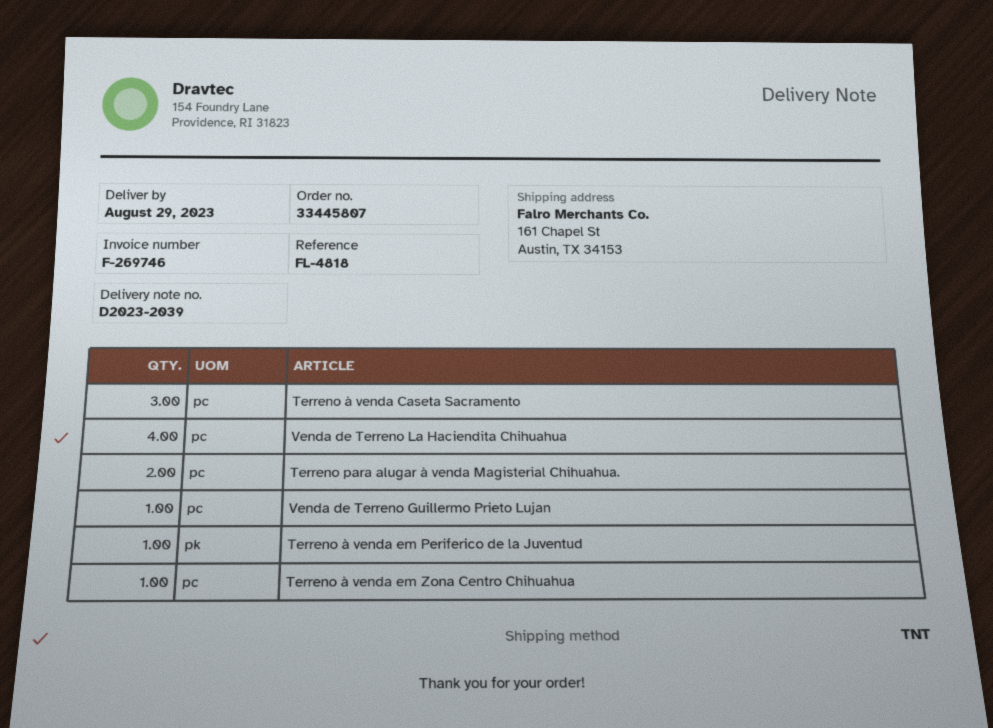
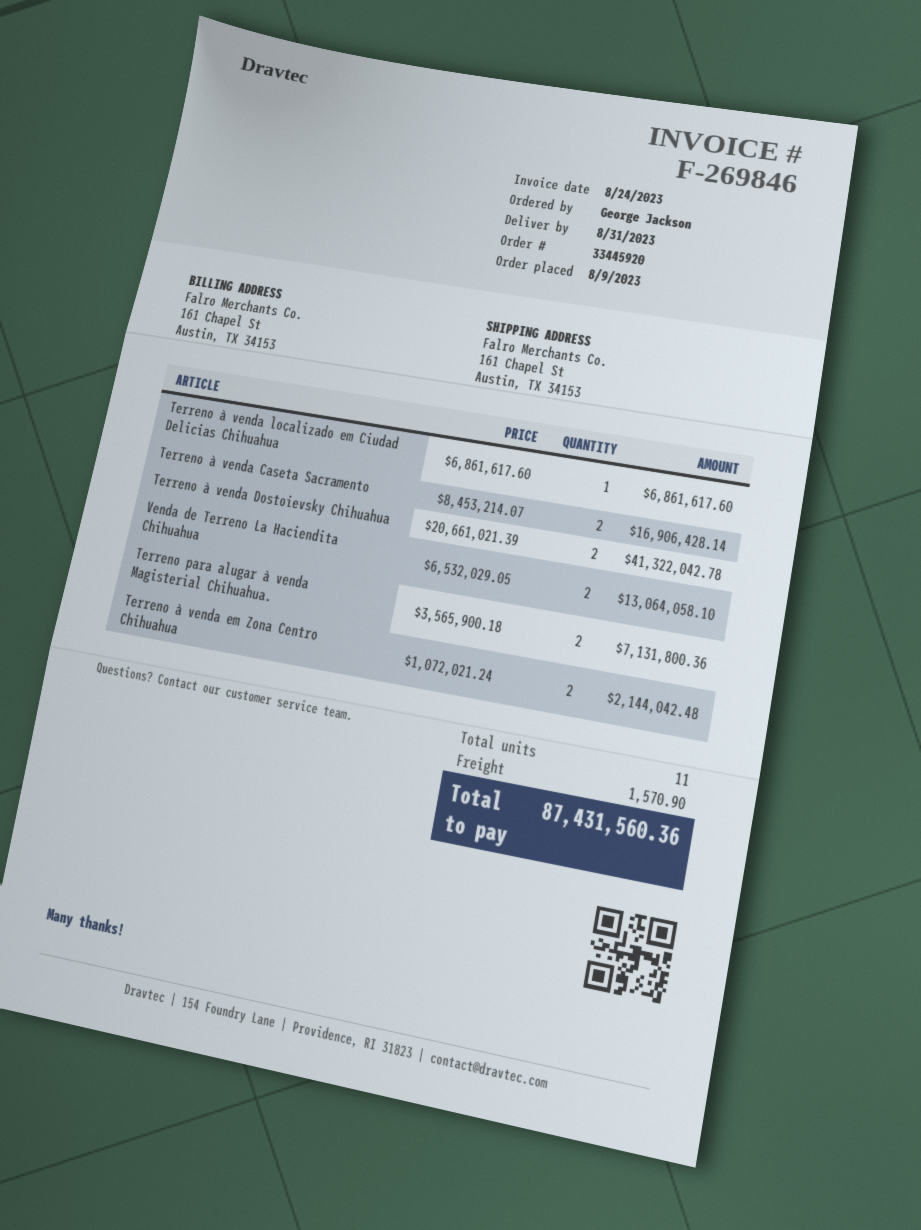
order number: 33445807 -> 33445920
delivery date: 2023-08-29 -> 2023-08-31
invoice number: F-269746 -> F-269846
Terreno à venda Caseta Sacramento: 3 -> 2
Venda de Terreno La Haciendita Chihuahua: 4 -> 2
Venda de Terreno Guillermo Prieto Lujan: 1 -> none
Terreno à venda em Periferico de la Juventud: 1 -> none
Terreno à venda em Zona Centro Chihuahua: 1 -> 2
Terreno à venda localizado em Ciudad Delicias Chihuahua: none -> 1
Terreno à venda Dostoievsky Chihuahua: none -> 2

